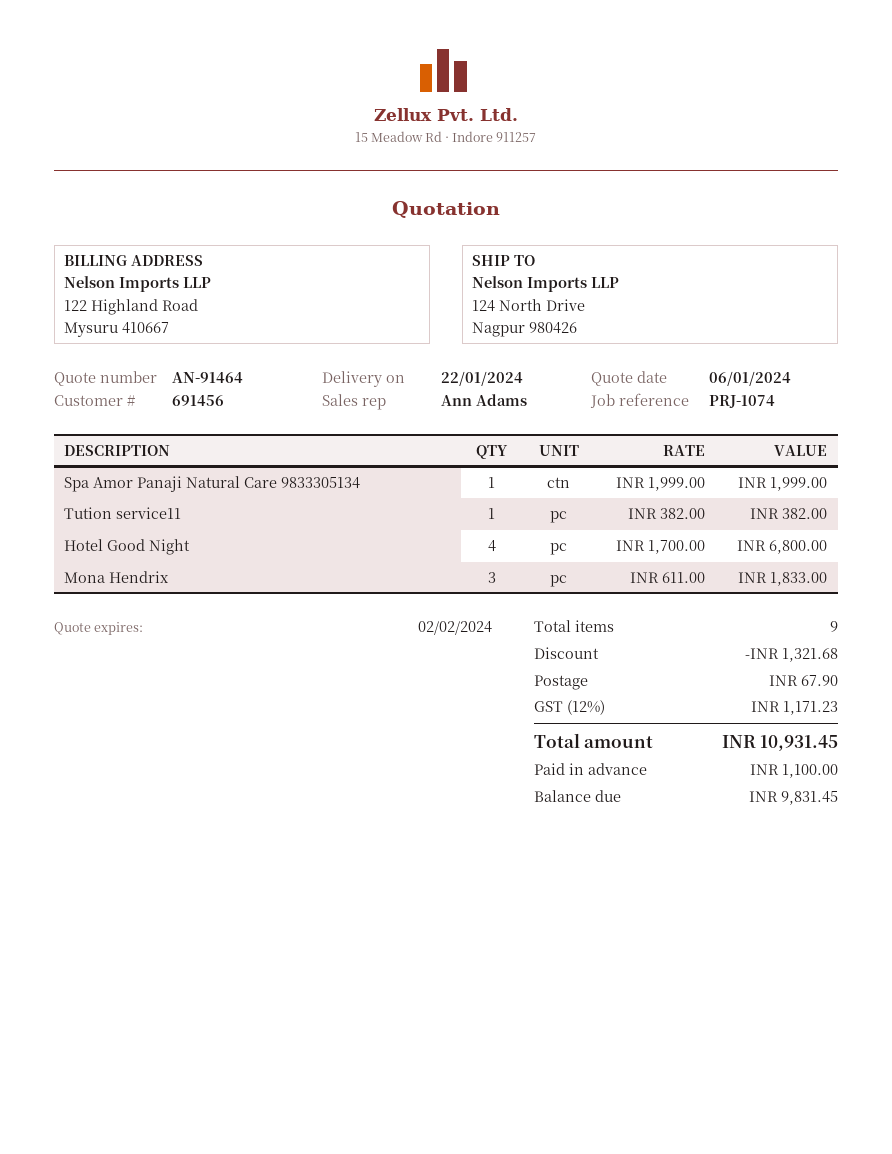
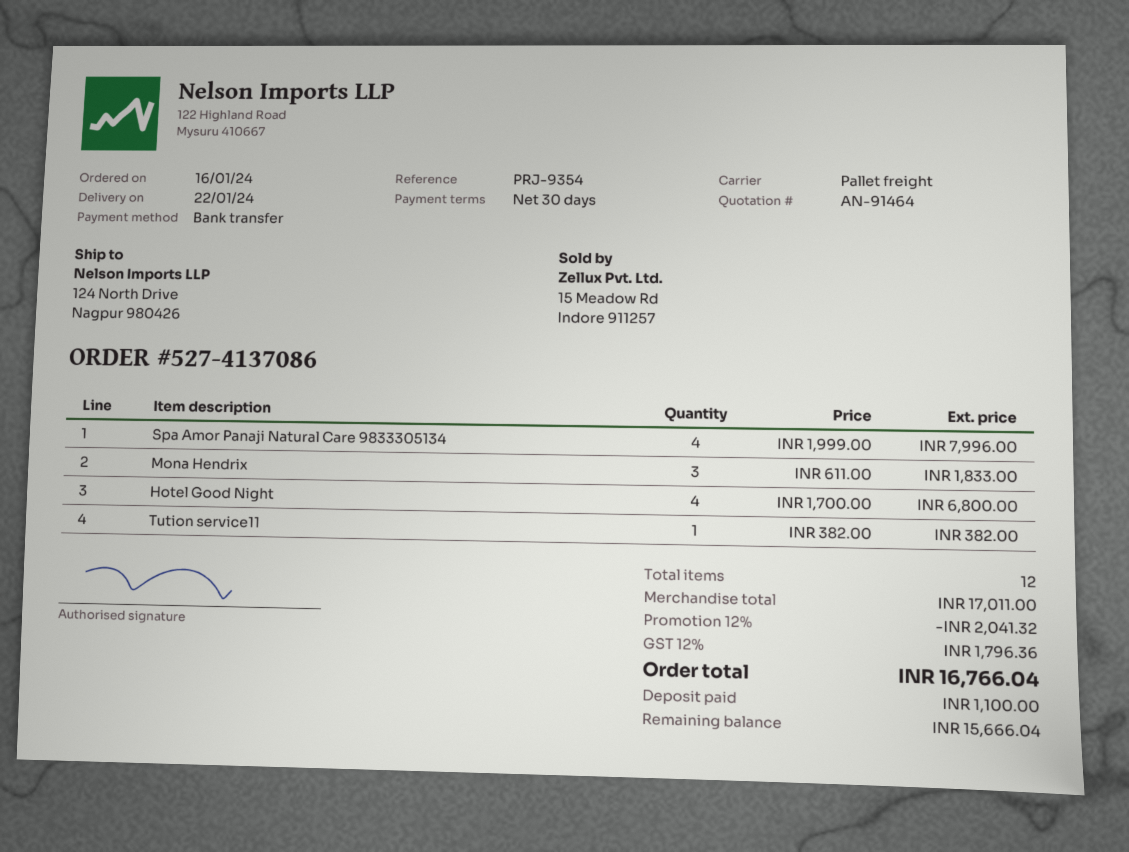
reference: PRJ-1074 -> PRJ-9354
Spa Amor Panaji Natural Care 9833305134: 1 x 1999.00 = 1999.00 -> 4 x 1999.00 = 7996.00
total quantity: 9 -> 12
discount: 1321.68 -> 2041.32
shipping: 67.90 -> none
tax: 12% = 1171.23 -> 12% = 1796.36
total: 10931.45 -> 16766.04
balance: 9831.45 -> 15666.04

